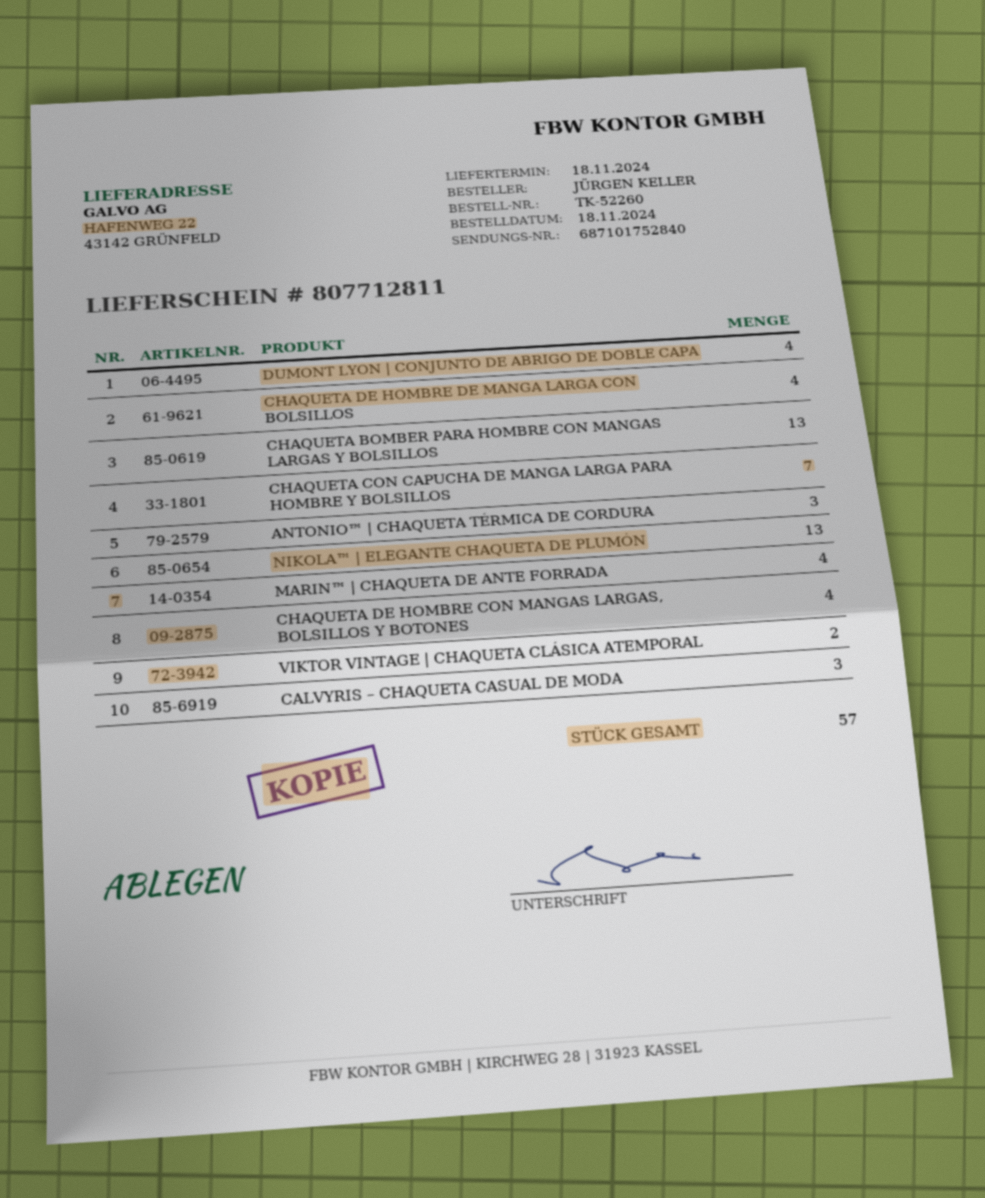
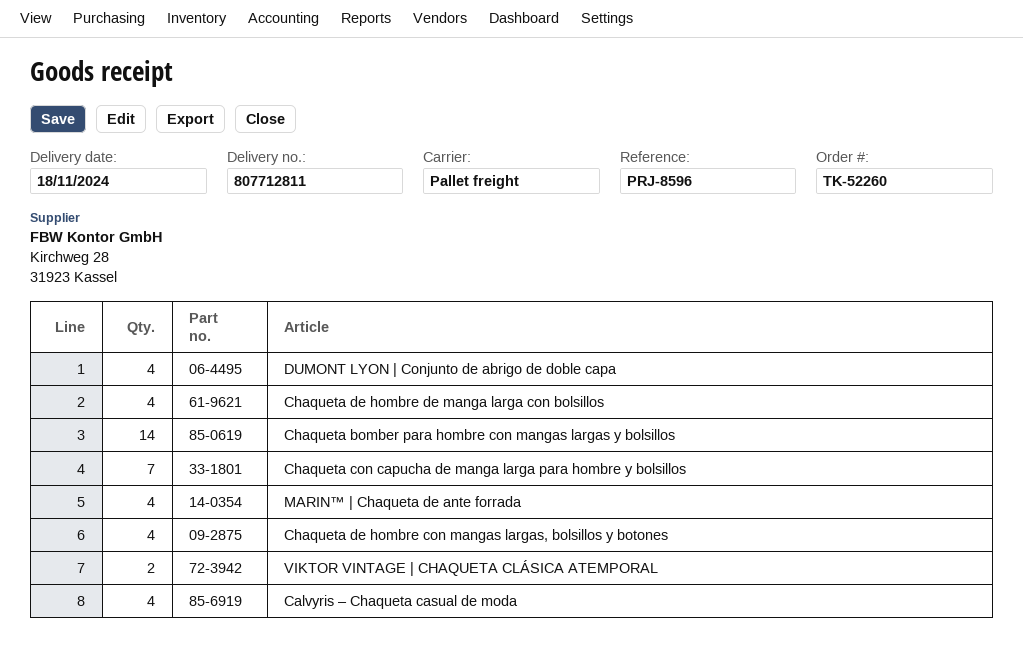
CHAQUETA BOMBER PARA HOMBRE CON MANGAS LARGAS Y BOLSILLOS: 13 -> 14
ANTONIO™ | CHAQUETA TÉRMICA DE CORDURA: 3 -> none
NIKOLA™ | ELEGANTE CHAQUETA DE PLUMÓN: 13 -> none
CALVYRIS – CHAQUETA CASUAL DE MODA: 3 -> 4

